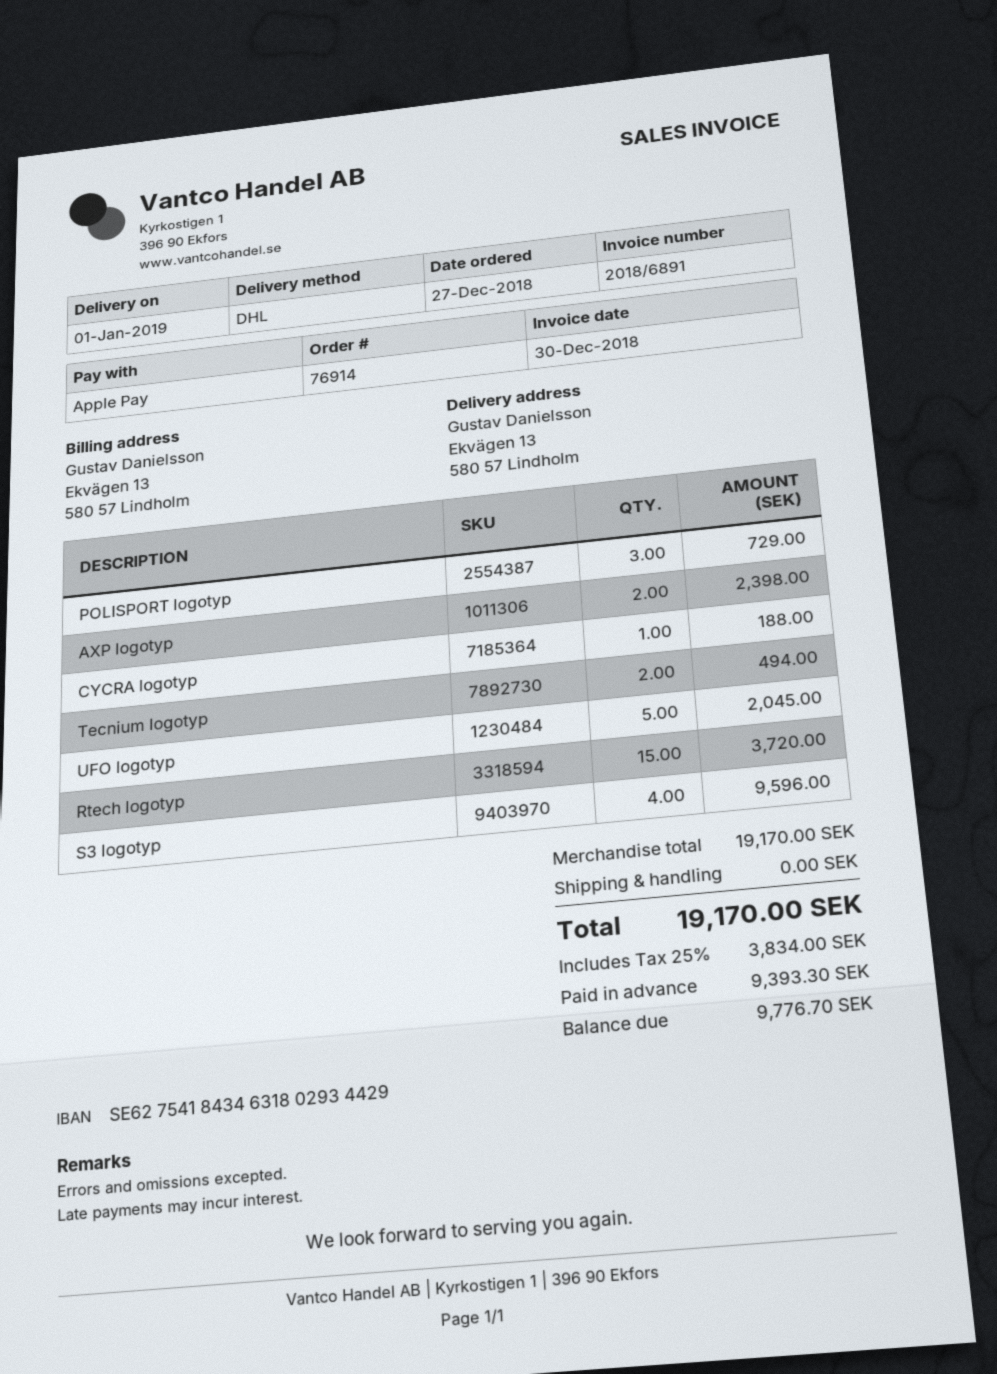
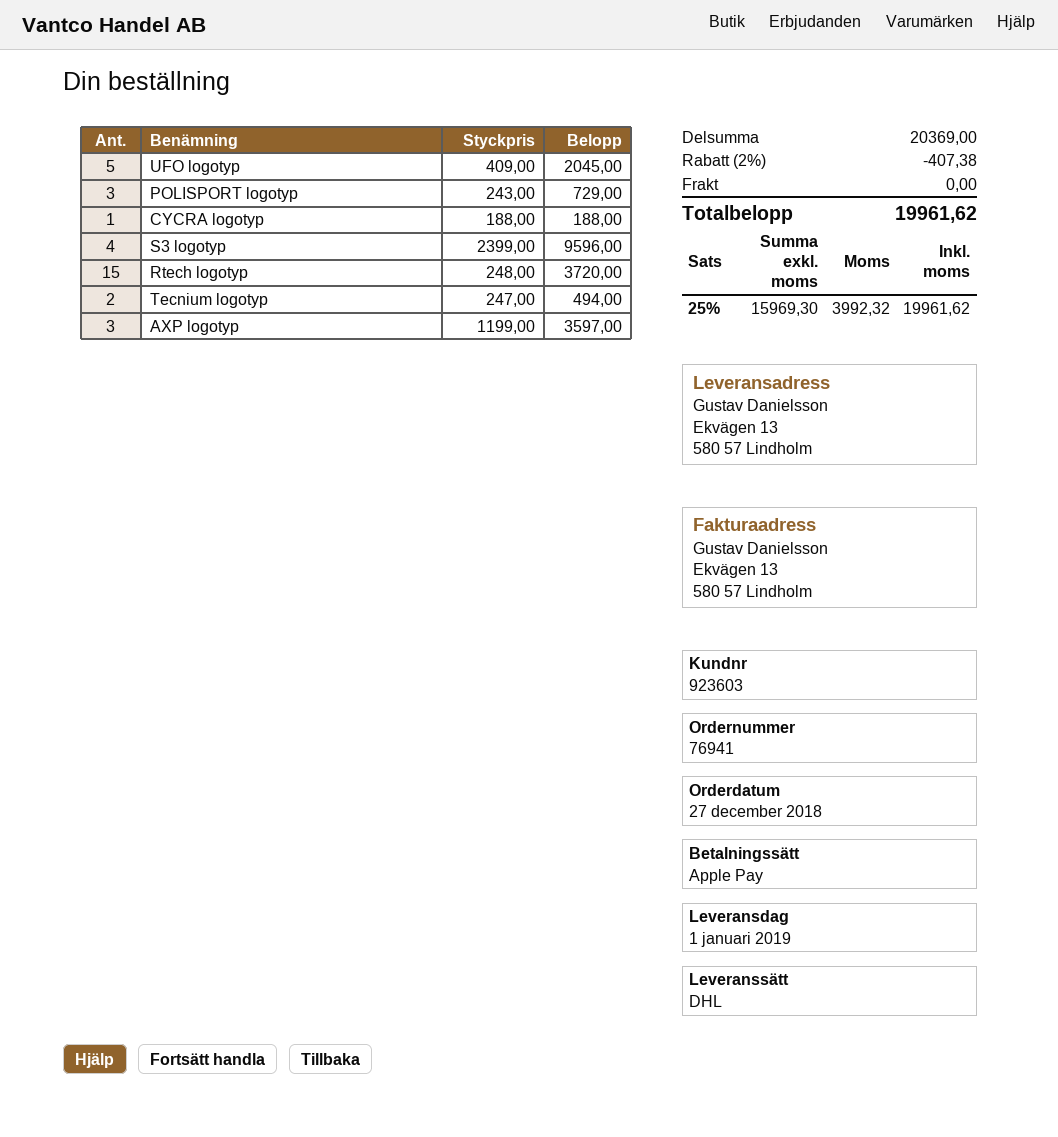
order number: 76914 -> 76941
AXP logotyp: 2 for 2398.00 -> 3 for 3597.00
subtotal: 19170.00 -> 20369.00
discount: none -> 2% = 407.38
tax: 25% = 3834.00 -> 25% = 3992.32
total: 19170.00 -> 19961.62

